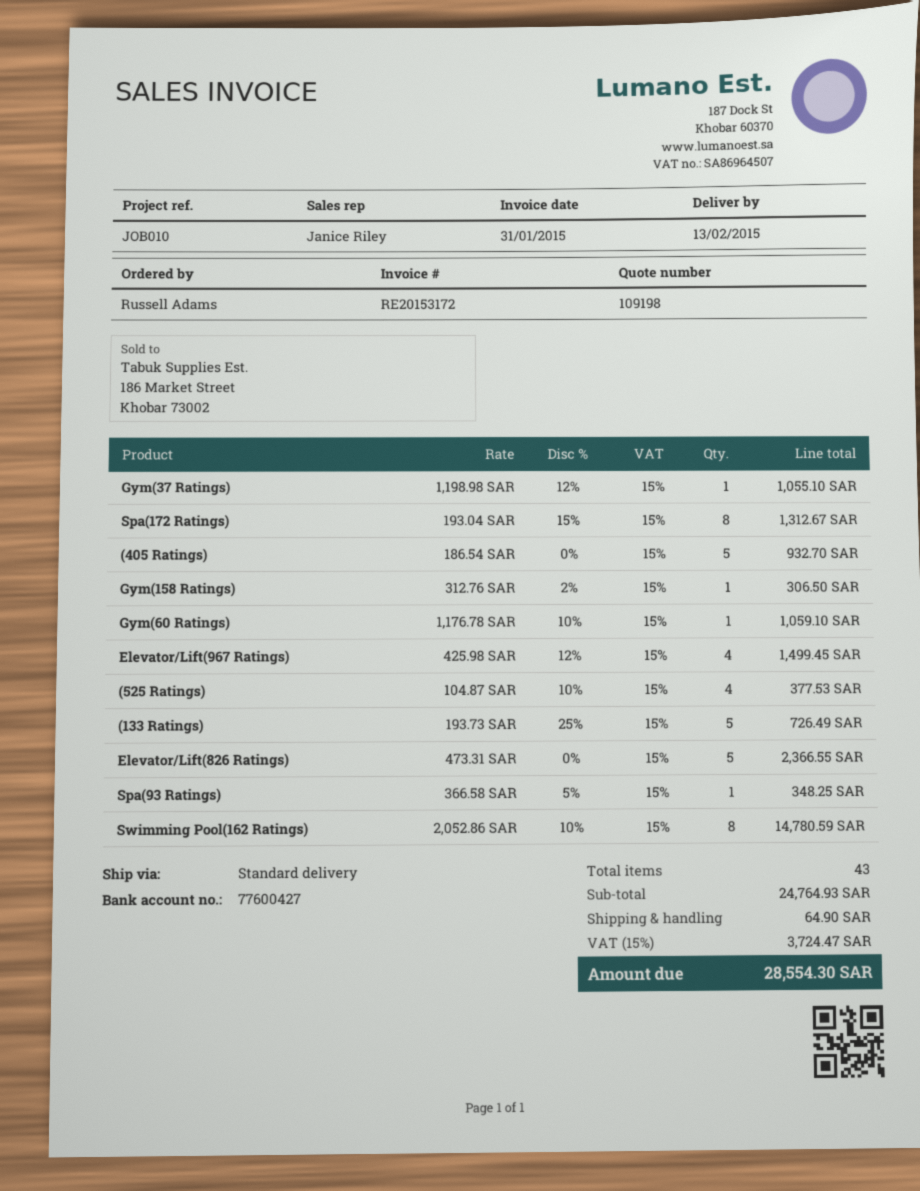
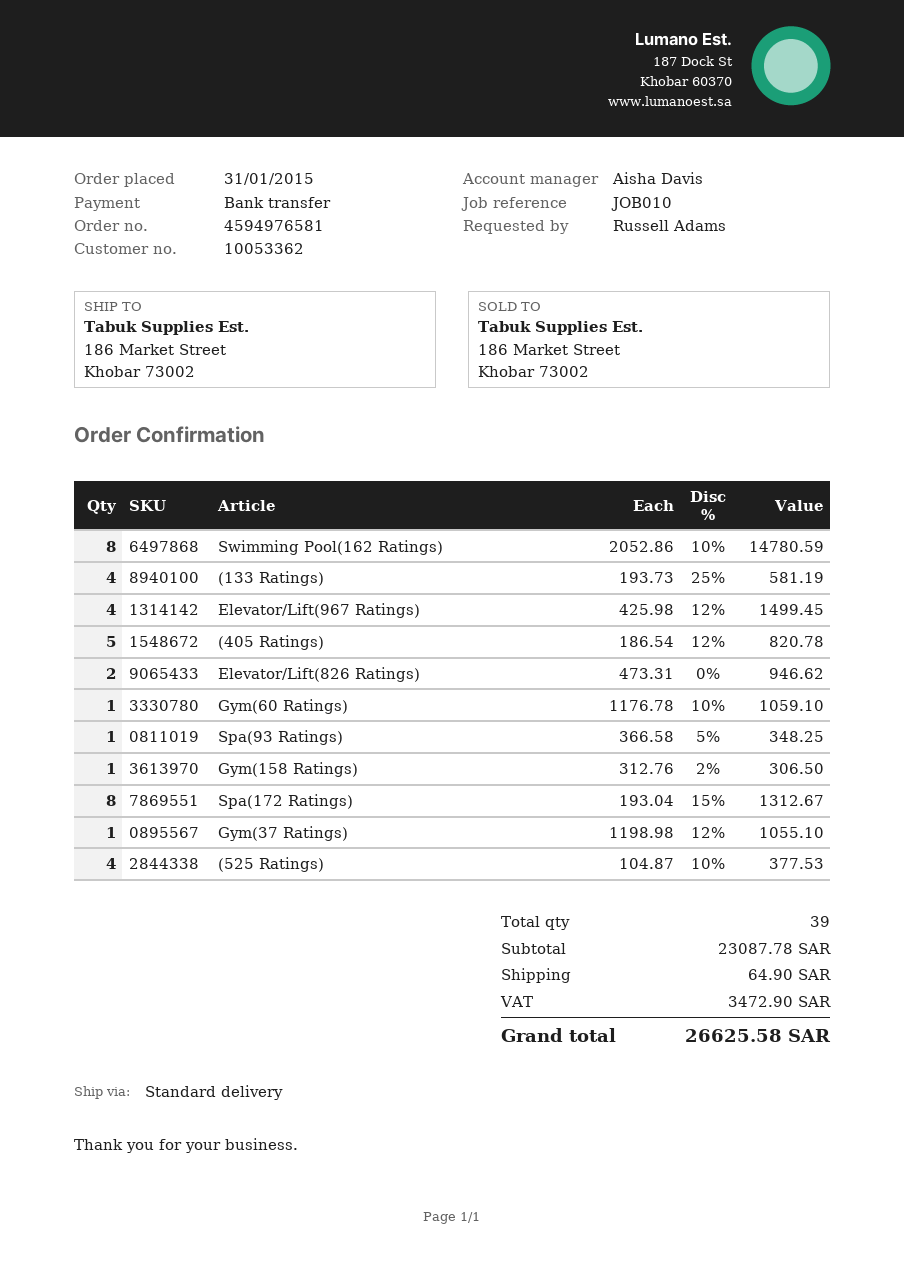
sales rep: Janice Riley -> Aisha Davis
(405 Ratings): 5 x 186.54 = 932.70 -> 5 x 186.54 - 12% = 820.78
(133 Ratings): 5 x 193.73 - 25% = 726.49 -> 4 x 193.73 - 25% = 581.19
Elevator/Lift(826 Ratings): 5 x 473.31 = 2366.55 -> 2 x 473.31 = 946.62
total quantity: 43 -> 39
subtotal: 24764.93 -> 23087.78
tax: 3724.47 -> 3472.90
total: 28554.30 -> 26625.58

